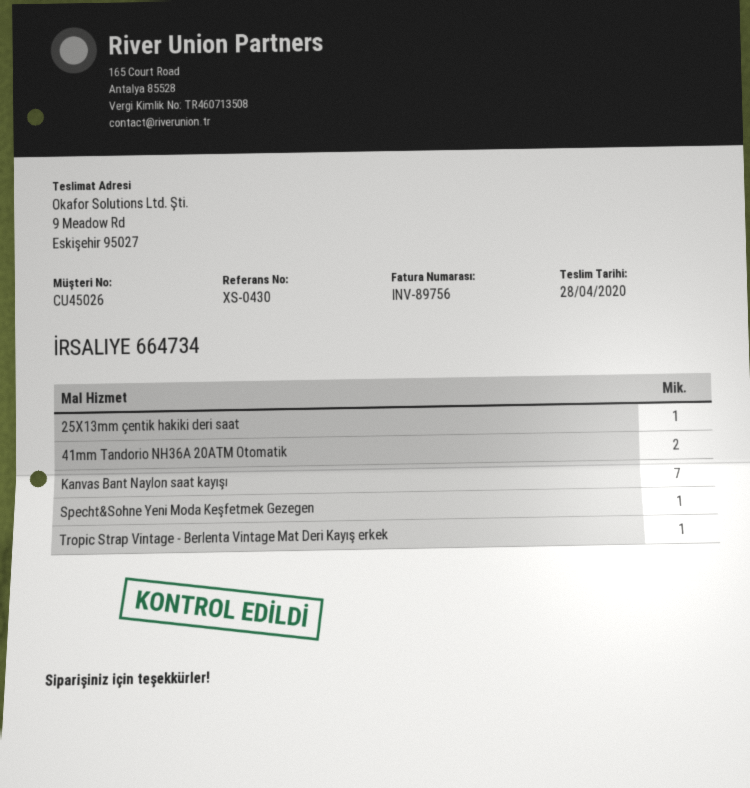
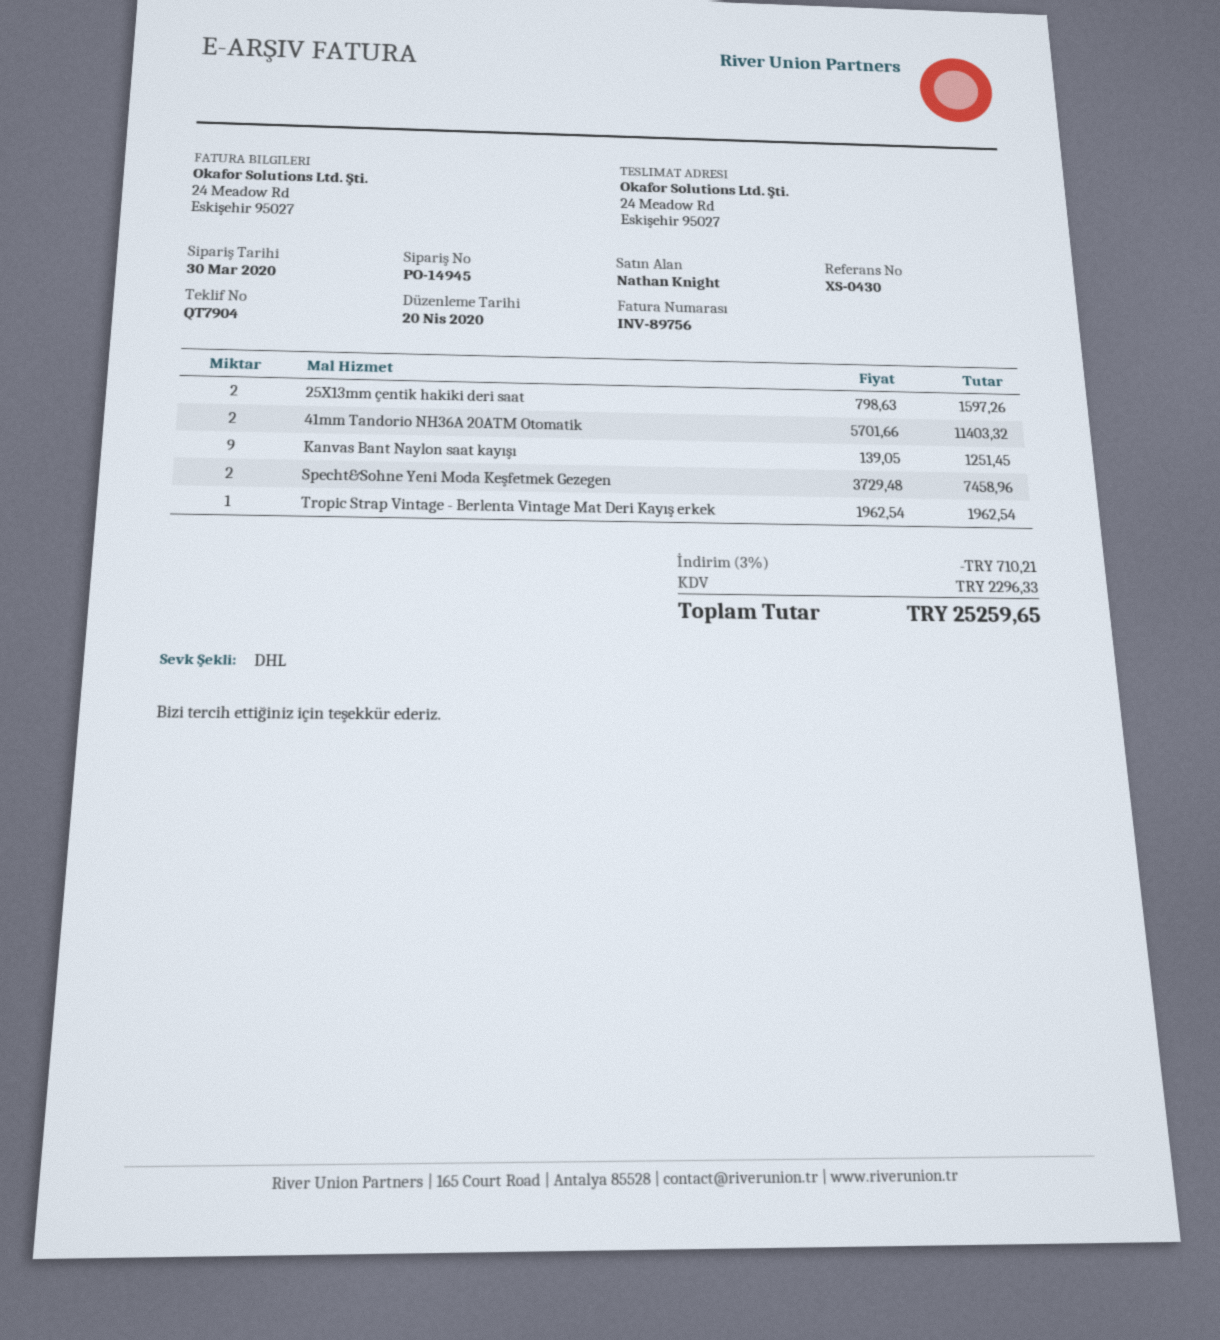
ship to: 9 Meadow Rd, Eskişehir 95027 -> 24 Meadow Rd, Eskişehir 95027
25X13mm çentik hakiki deri saat: 1 -> 2
Kanvas Bant Naylon saat kayışı: 7 -> 9
Specht&Sohne Yeni Moda Keşfetmek Gezegen: 1 -> 2

